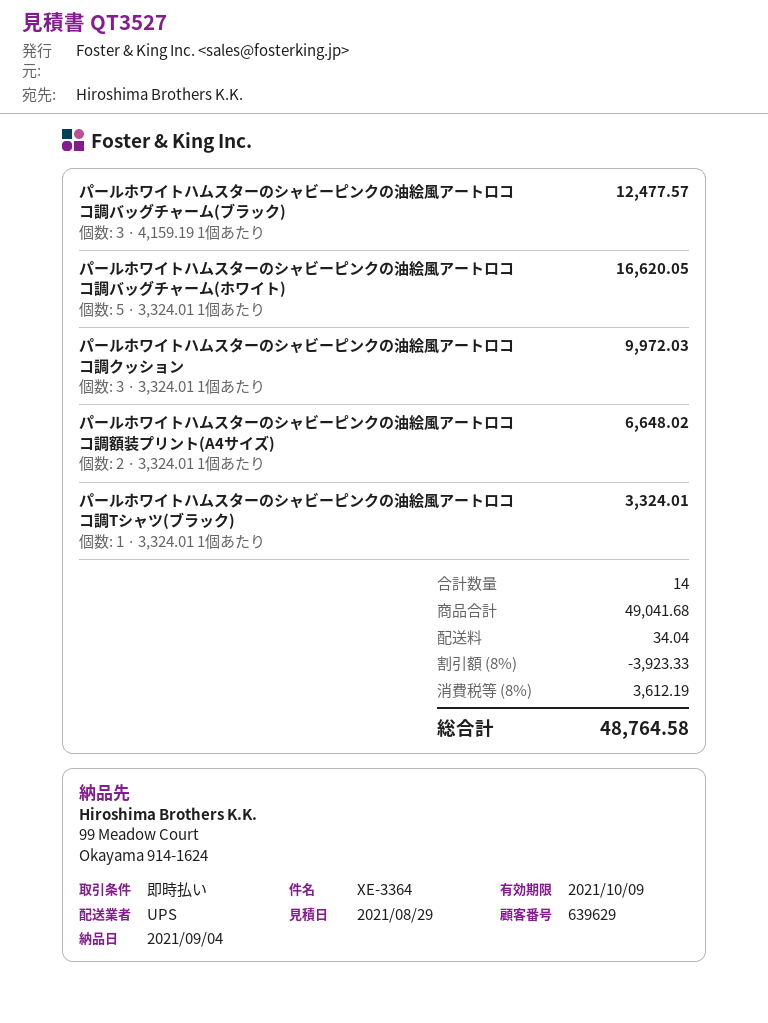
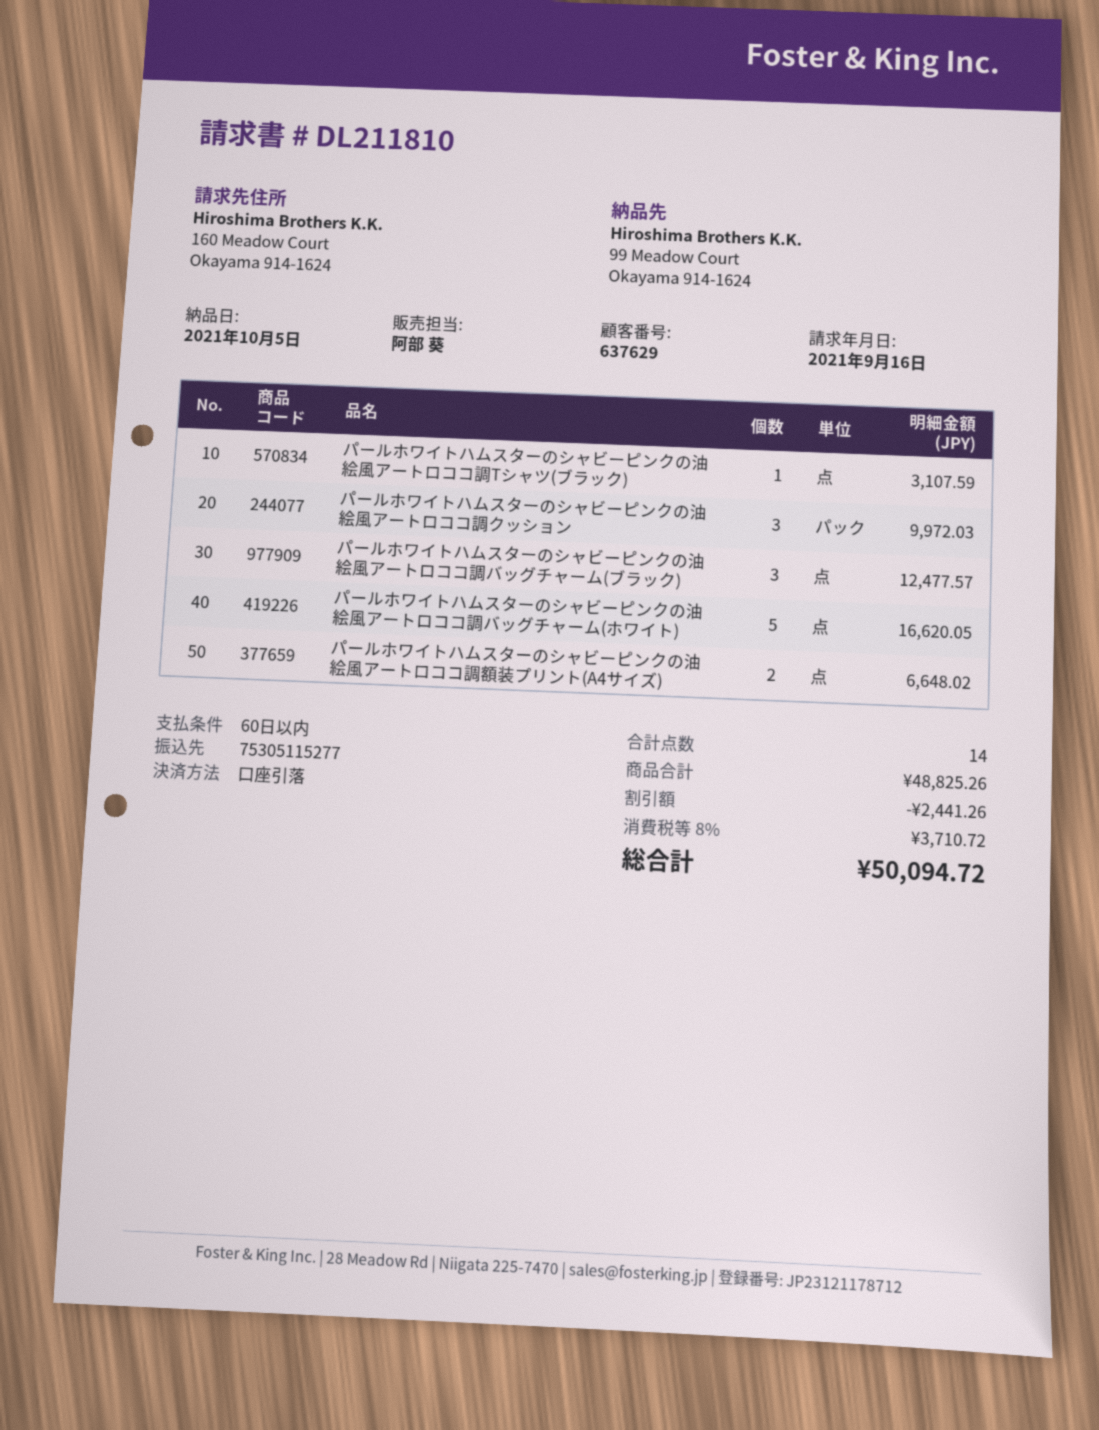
delivery date: 2021-09-04 -> 2021-10-05
payment terms: on receipt -> 60 days
customer number: 639629 -> 637629
パールホワイトハムスターのシャビーピンクの油絵風アートロココ調Tシャツ(ブラック): 1 for 3324.01 -> 1 for 3107.59
subtotal: 49041.68 -> 48825.26
discount: 3923.33 -> 2441.26
shipping: 34.04 -> none
tax: 8% = 3612.19 -> 8% = 3710.72
total: 48764.58 -> 50094.72

